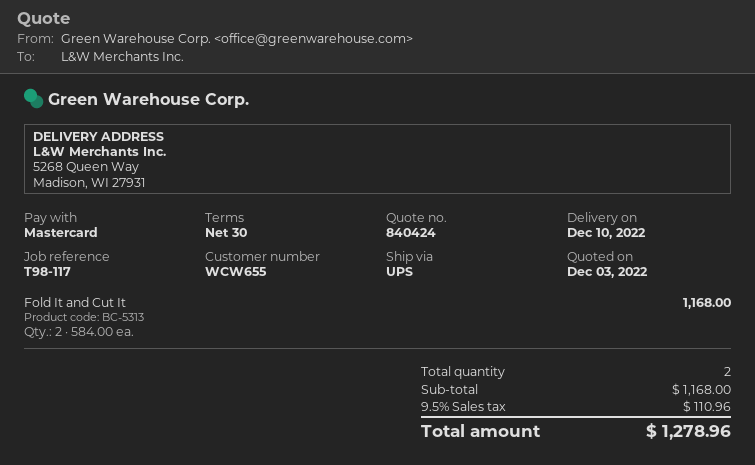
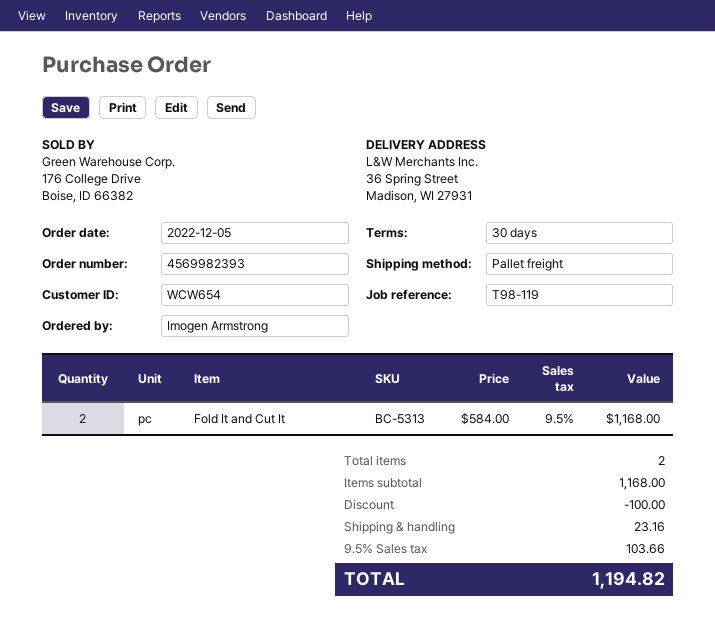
customer number: WCW655 -> WCW654
reference: T98-117 -> T98-119
shipping method: UPS -> pallet freight
ship to: 5268 Queen Way, Madison, WI 27931 -> 36 Spring Street, Madison, WI 27931
discount: none -> 100.00
shipping: none -> 23.16
tax: 9.5% = 110.96 -> 9.5% = 103.66
total: 1278.96 -> 1194.82

